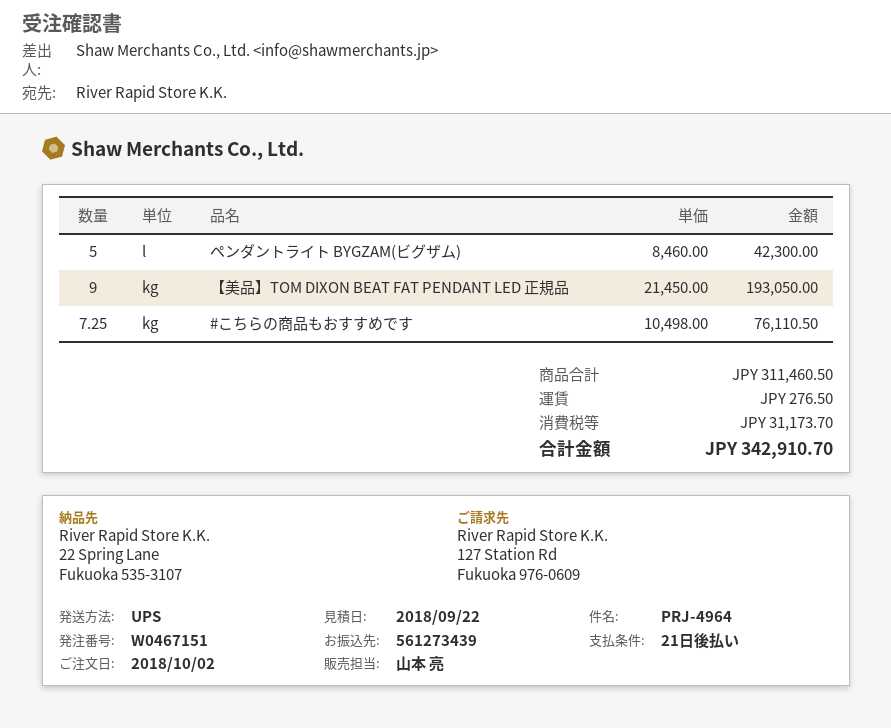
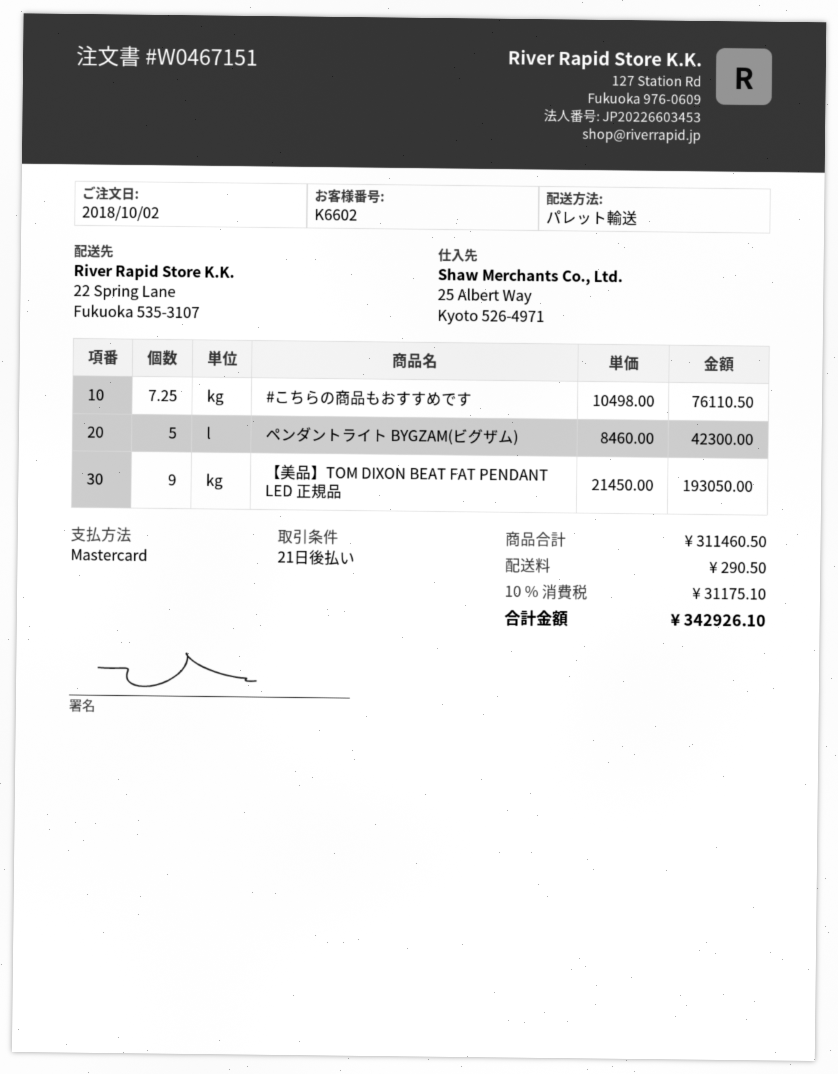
shipping method: UPS -> pallet freight
shipping: 276.50 -> 290.50
tax: 31173.70 -> 31175.10
total: 342910.70 -> 342926.10

